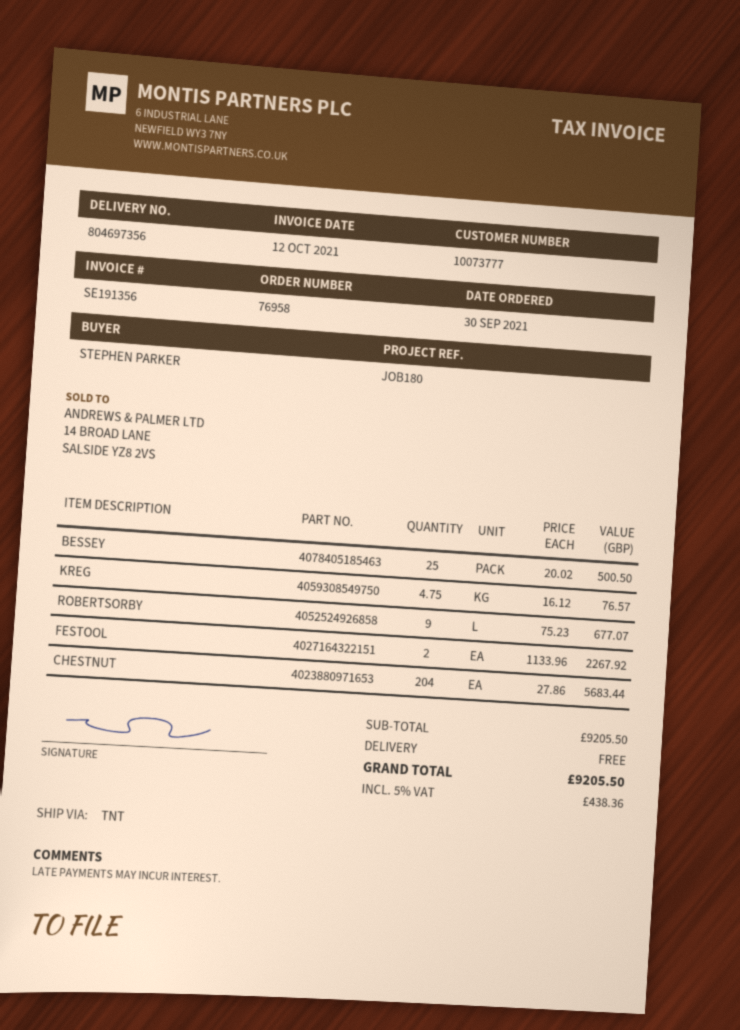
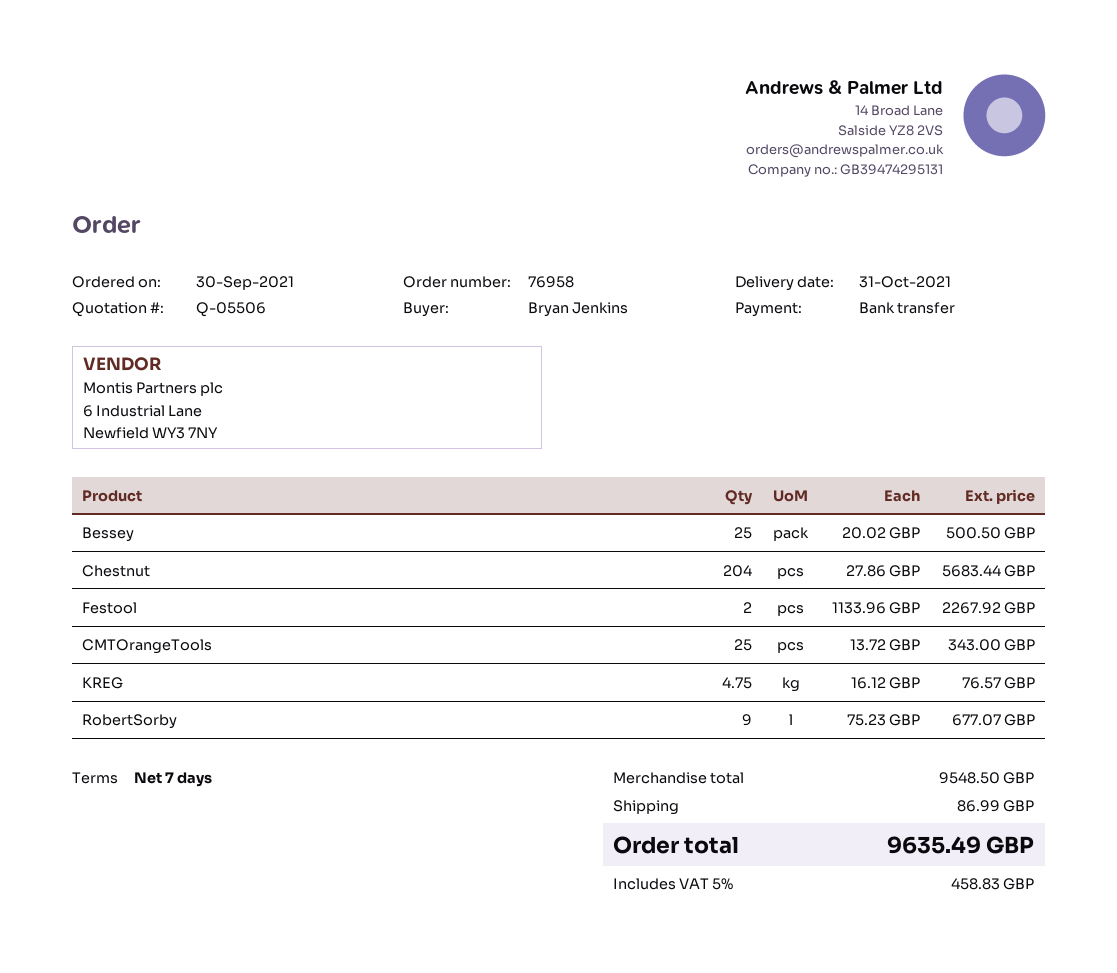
ordered by: STEPHEN PARKER -> Bryan Jenkins
CMTOrangeTools: none -> 25 x 13.72 = 343.00
subtotal: 9205.50 -> 9548.50
shipping: 0.00 -> 86.99
tax: 5% = 438.36 -> 5% = 458.83
total: 9205.50 -> 9635.49

